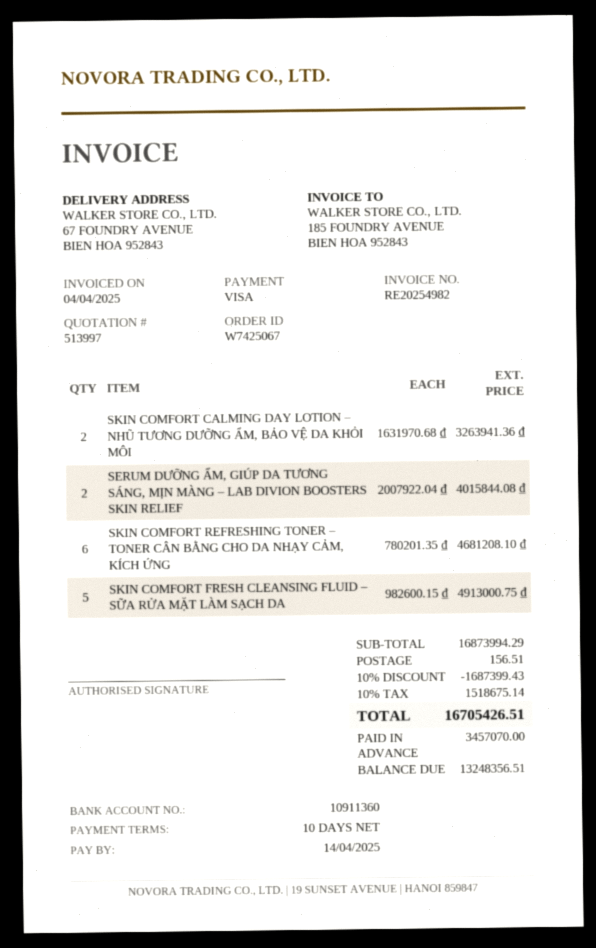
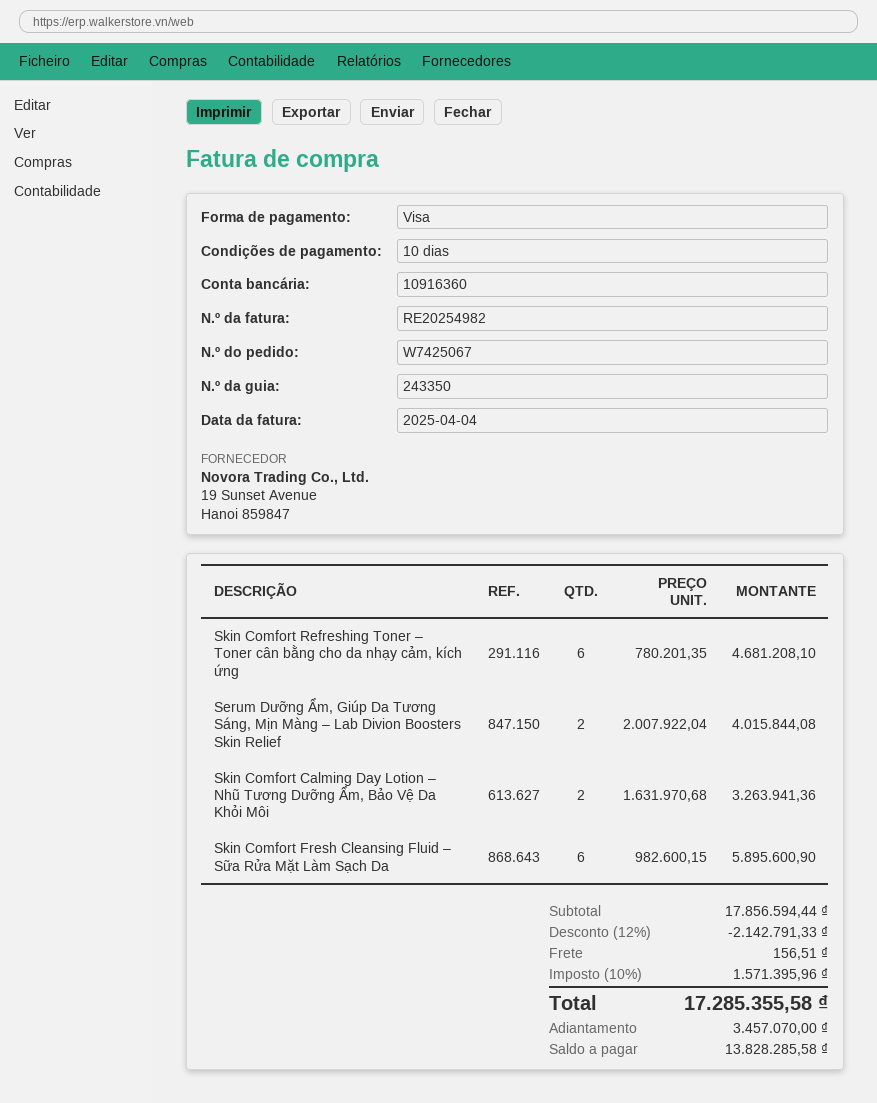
bank account: 10911360 -> 10916360
SKIN COMFORT FRESH CLEANSING FLUID – SỮA RỬA MẶT LÀM SẠCH DA: 5 x 982600.15 = 4913000.75 -> 6 x 982600.15 = 5895600.90
subtotal: 16873994.29 -> 17856594.44
discount: 10% = 1687399.43 -> 12% = 2142791.33
tax: 10% = 1518675.14 -> 10% = 1571395.96
total: 16705426.51 -> 17285355.58
balance: 13248356.51 -> 13828285.58

